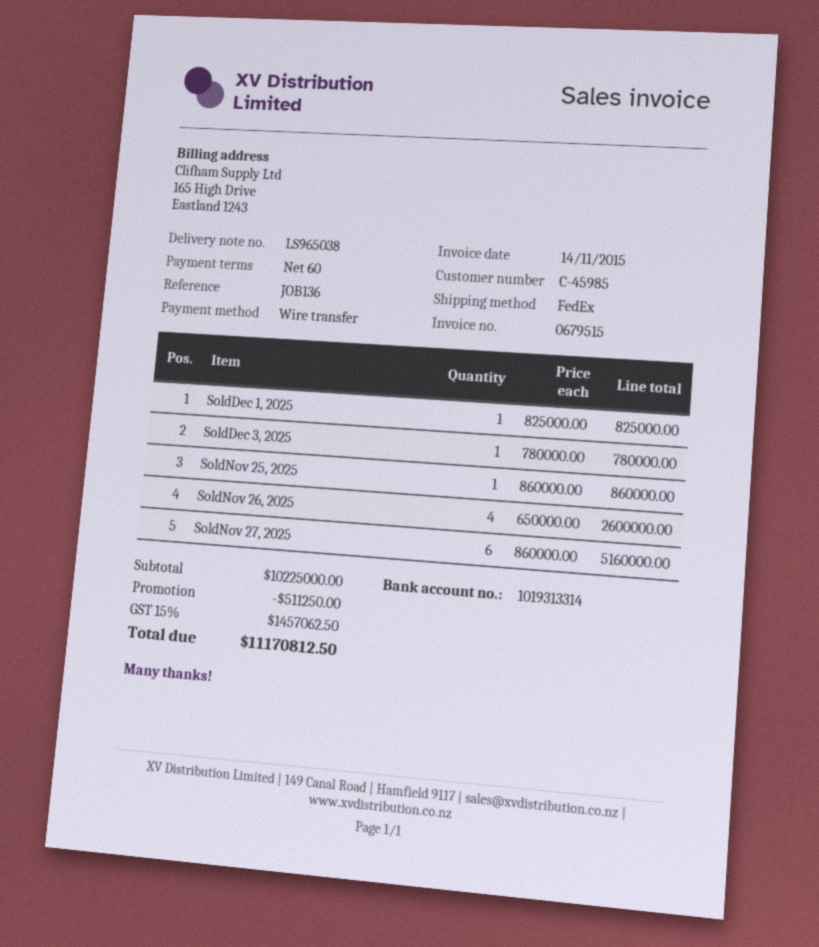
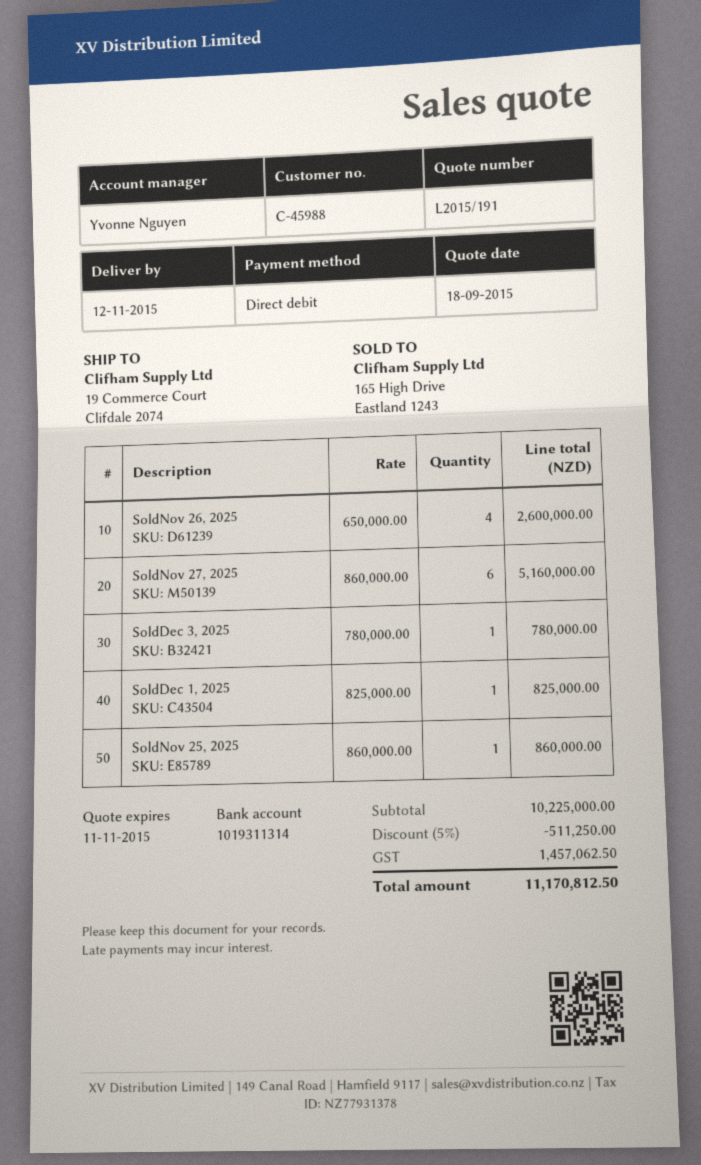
customer number: C-45985 -> C-45988
payment method: bank transfer -> direct debit
bank account: 1019313314 -> 1019311314

